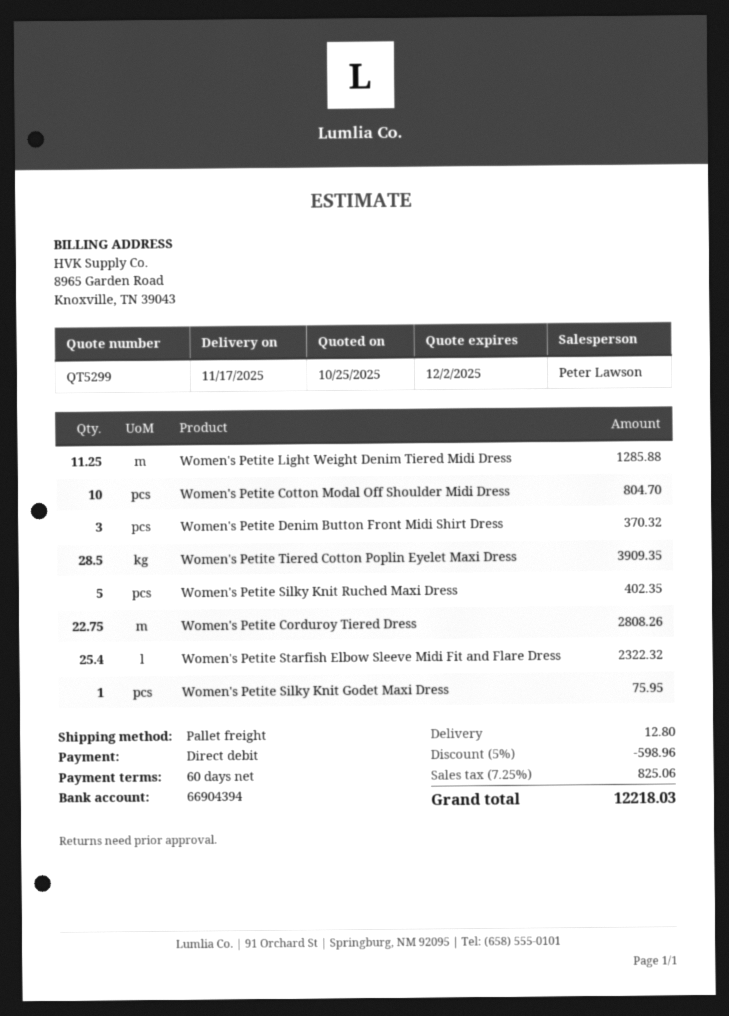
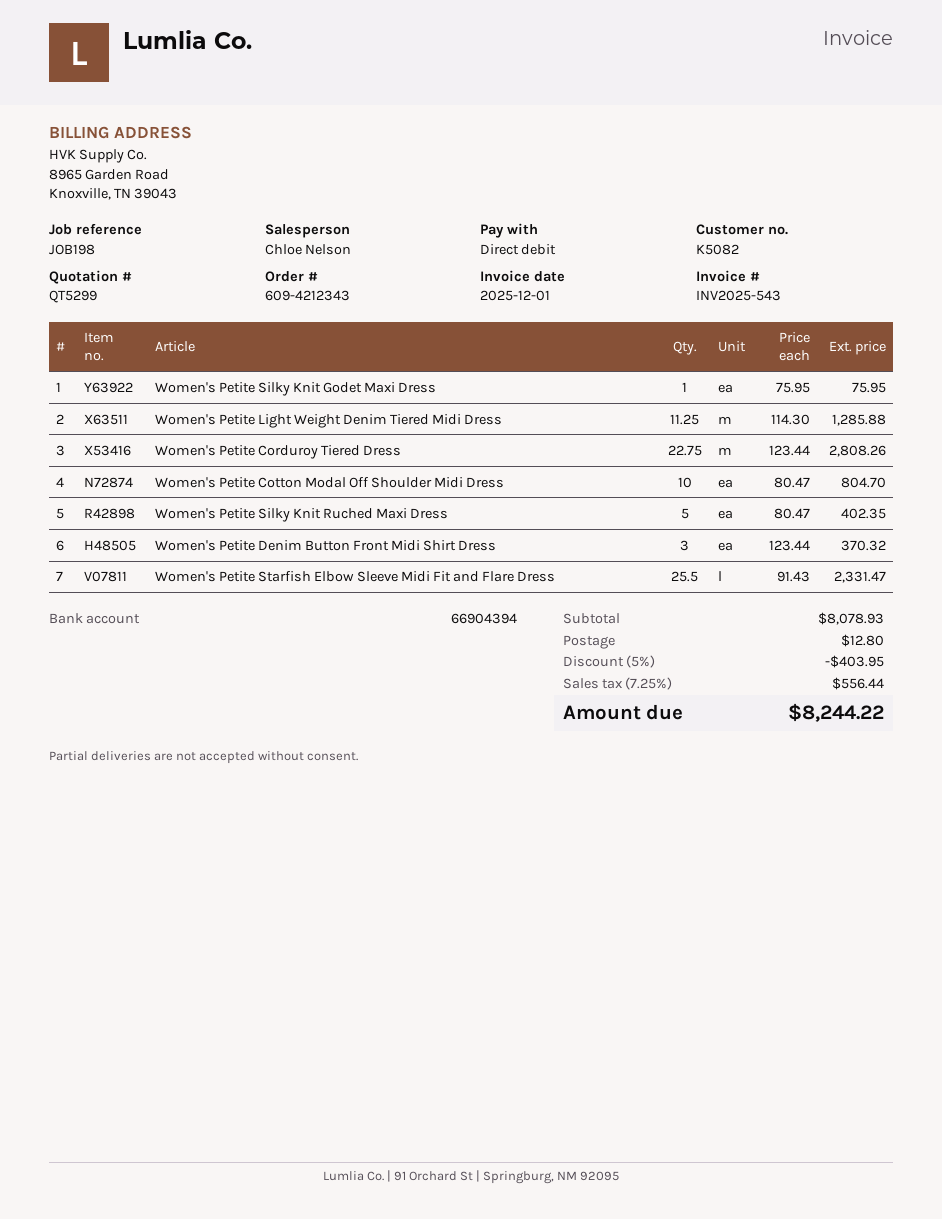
sales rep: Peter Lawson -> Chloe Nelson
Women's Petite Tiered Cotton Poplin Eyelet Maxi Dress: 28.5 for 3909.35 -> none
Women's Petite Starfish Elbow Sleeve Midi Fit and Flare Dress: 25.4 for 2322.32 -> 25.5 for 2331.47
discount: 5% = 598.96 -> 5% = 403.95
tax: 7.25% = 825.06 -> 7.25% = 556.44
total: 12218.03 -> 8244.22

